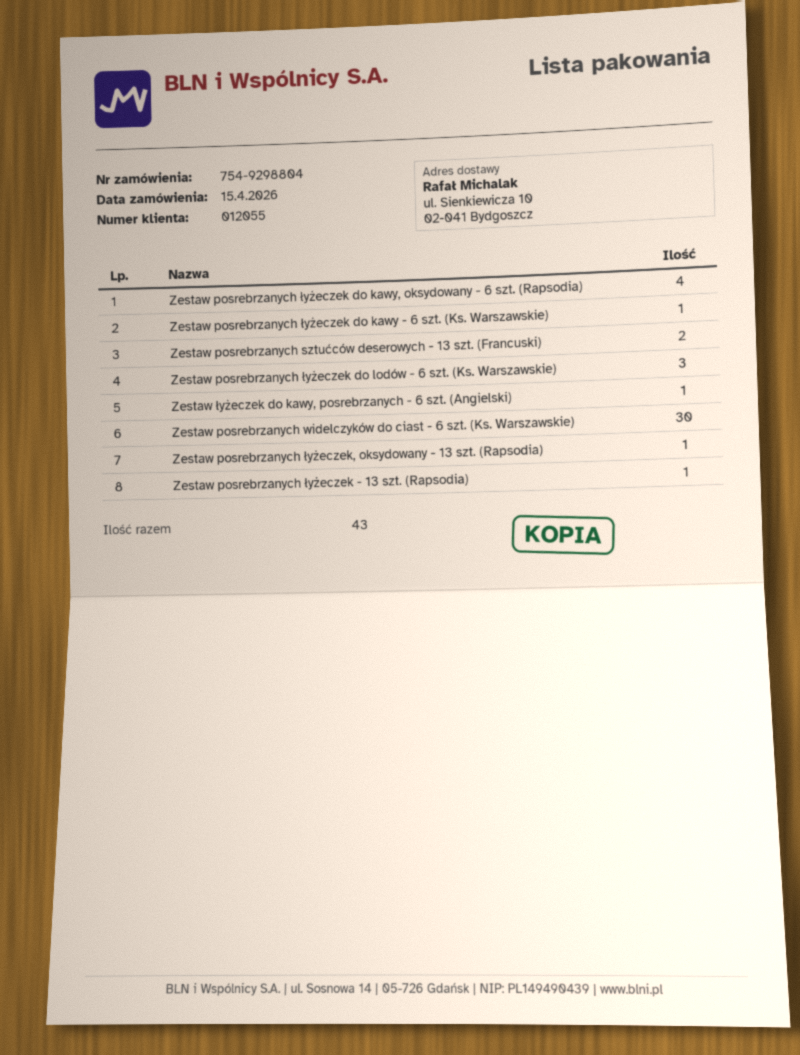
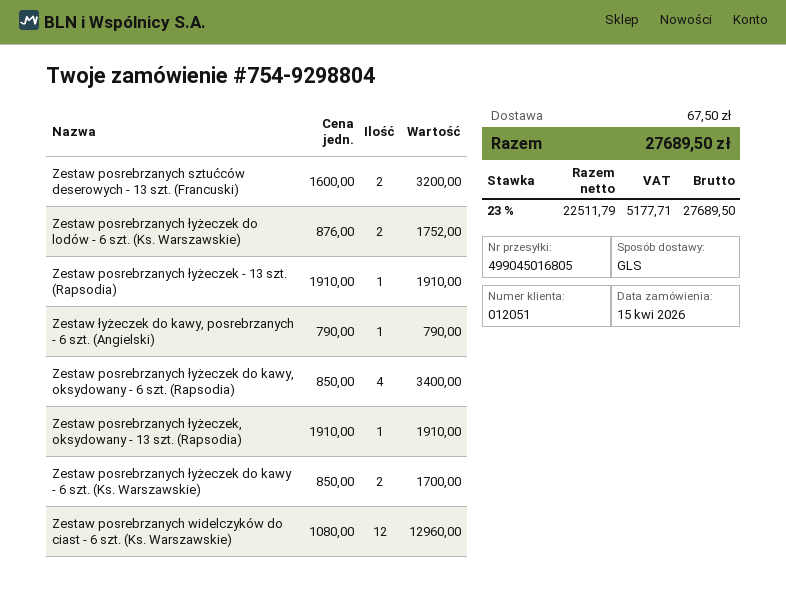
customer number: 012055 -> 012051
Zestaw posrebrzanych łyżeczek do kawy - 6 szt. (Ks. Warszawskie): 1 -> 2
Zestaw posrebrzanych łyżeczek do lodów - 6 szt. (Ks. Warszawskie): 3 -> 2
Zestaw posrebrzanych widelczyków do ciast - 6 szt. (Ks. Warszawskie): 30 -> 12

